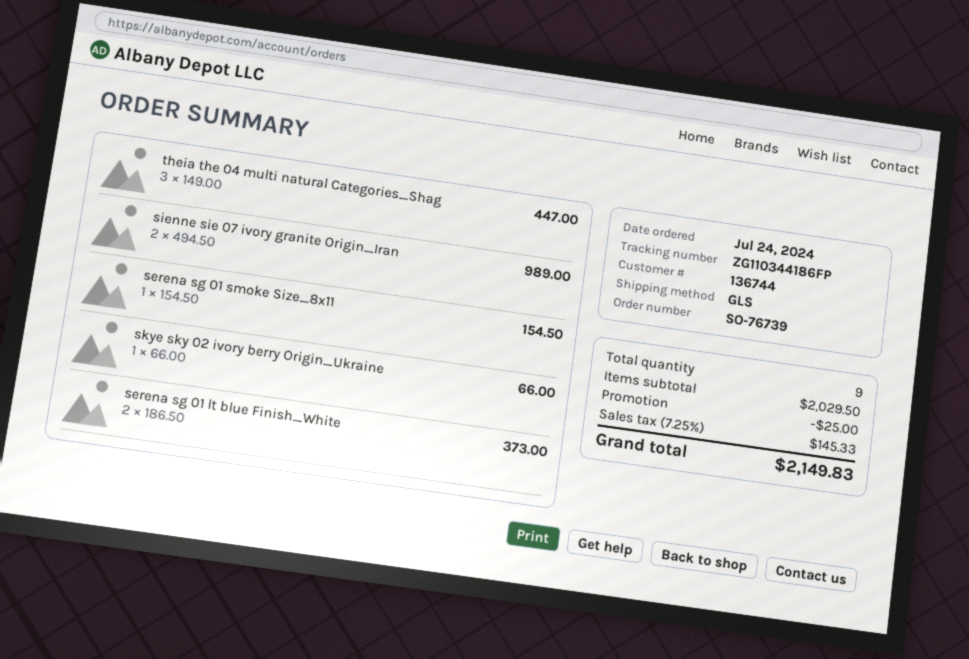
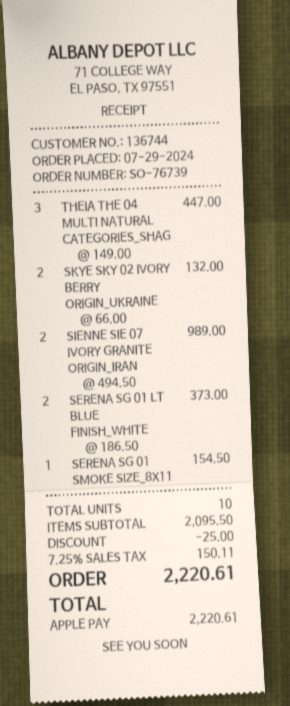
order date: 2024-07-24 -> 2024-07-29
skye sky 02 ivory berry Origin_Ukraine: 1 x 66.00 = 66.00 -> 2 x 66.00 = 132.00
total quantity: 9 -> 10
subtotal: 2029.50 -> 2095.50
tax: 7.25% = 145.33 -> 7.25% = 150.11
total: 2149.83 -> 2220.61

